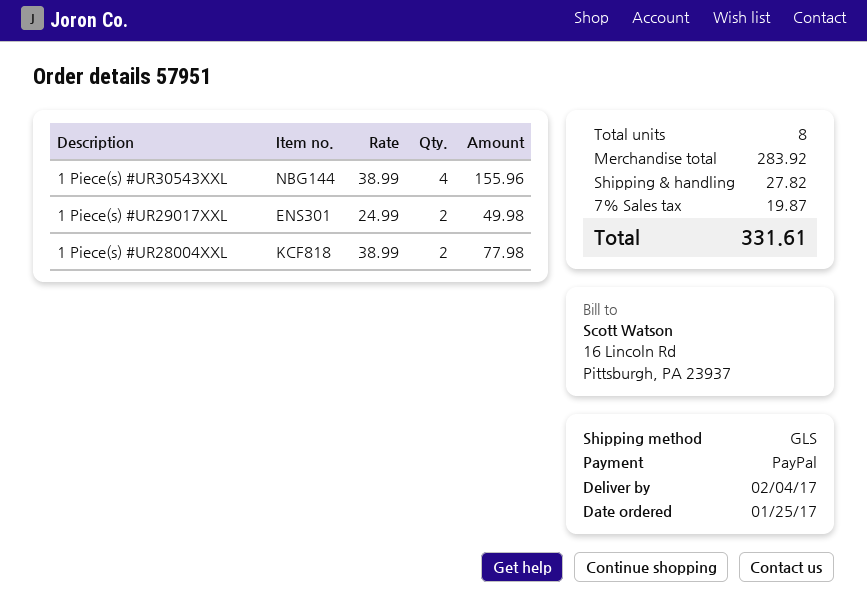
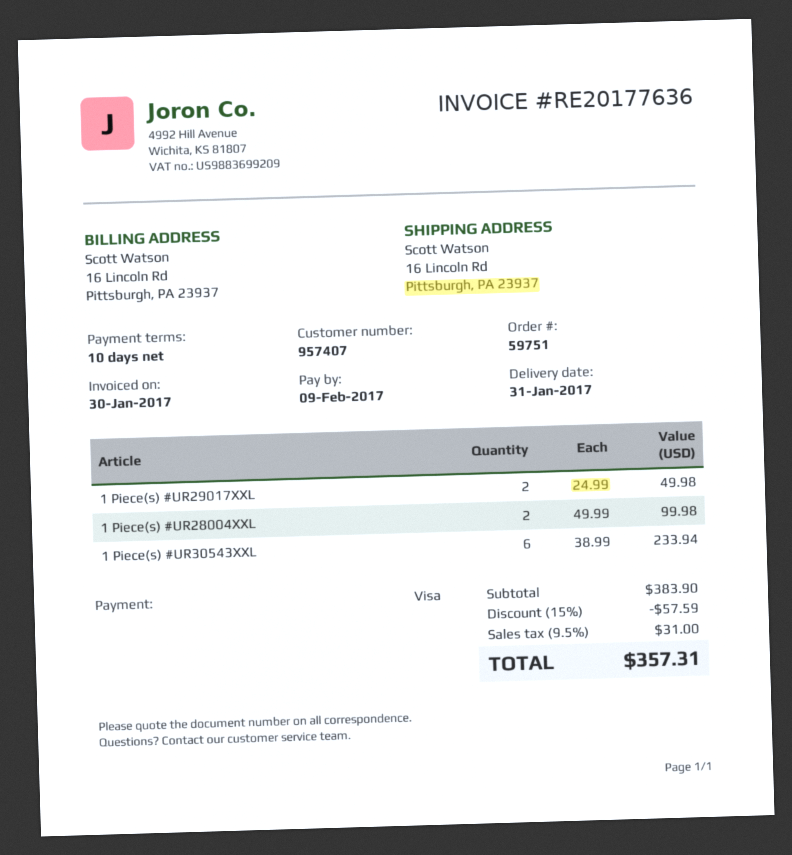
order number: 57951 -> 59751
delivery date: 2017-02-04 -> 2017-01-31
payment method: PayPal -> Visa
1 Piece(s) #UR30543XXL: 4 x 38.99 = 155.96 -> 6 x 38.99 = 233.94
1 Piece(s) #UR28004XXL: 2 x 38.99 = 77.98 -> 2 x 49.99 = 99.98
subtotal: 283.92 -> 383.90
discount: none -> 15% = 57.59
shipping: 27.82 -> none
tax: 7% = 19.87 -> 9.5% = 31.00
total: 331.61 -> 357.31

